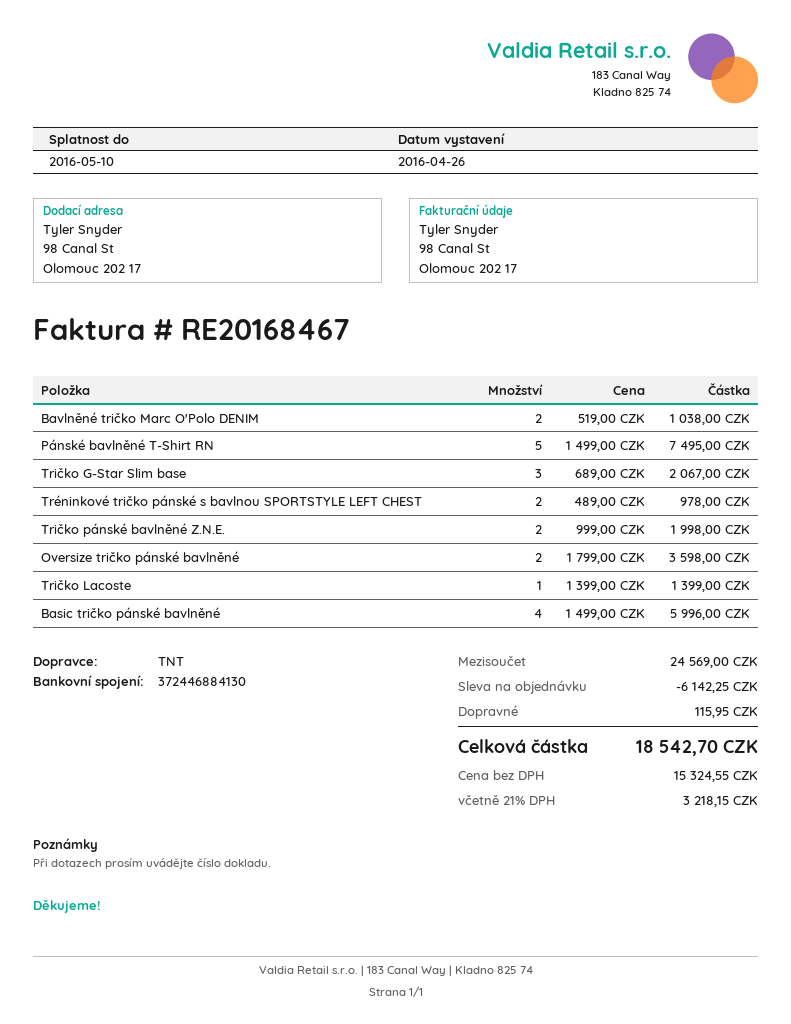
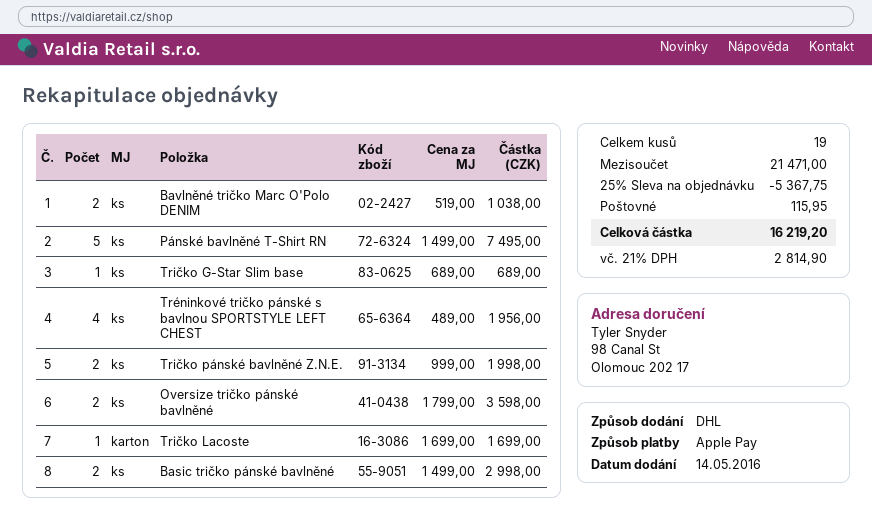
shipping method: TNT -> DHL
Tričko G-Star Slim base: 3 x 689.00 = 2067.00 -> 1 x 689.00 = 689.00
Tréninkové tričko pánské s bavlnou SPORTSTYLE LEFT CHEST: 2 x 489.00 = 978.00 -> 4 x 489.00 = 1956.00
Tričko Lacoste: 1 x 1399.00 = 1399.00 -> 1 x 1699.00 = 1699.00
Basic tričko pánské bavlněné: 4 x 1499.00 = 5996.00 -> 2 x 1499.00 = 2998.00
subtotal: 24569.00 -> 21471.00
discount: 6142.25 -> 5367.75
tax: 21% = 3218.15 -> 21% = 2814.90
total: 18542.70 -> 16219.20

